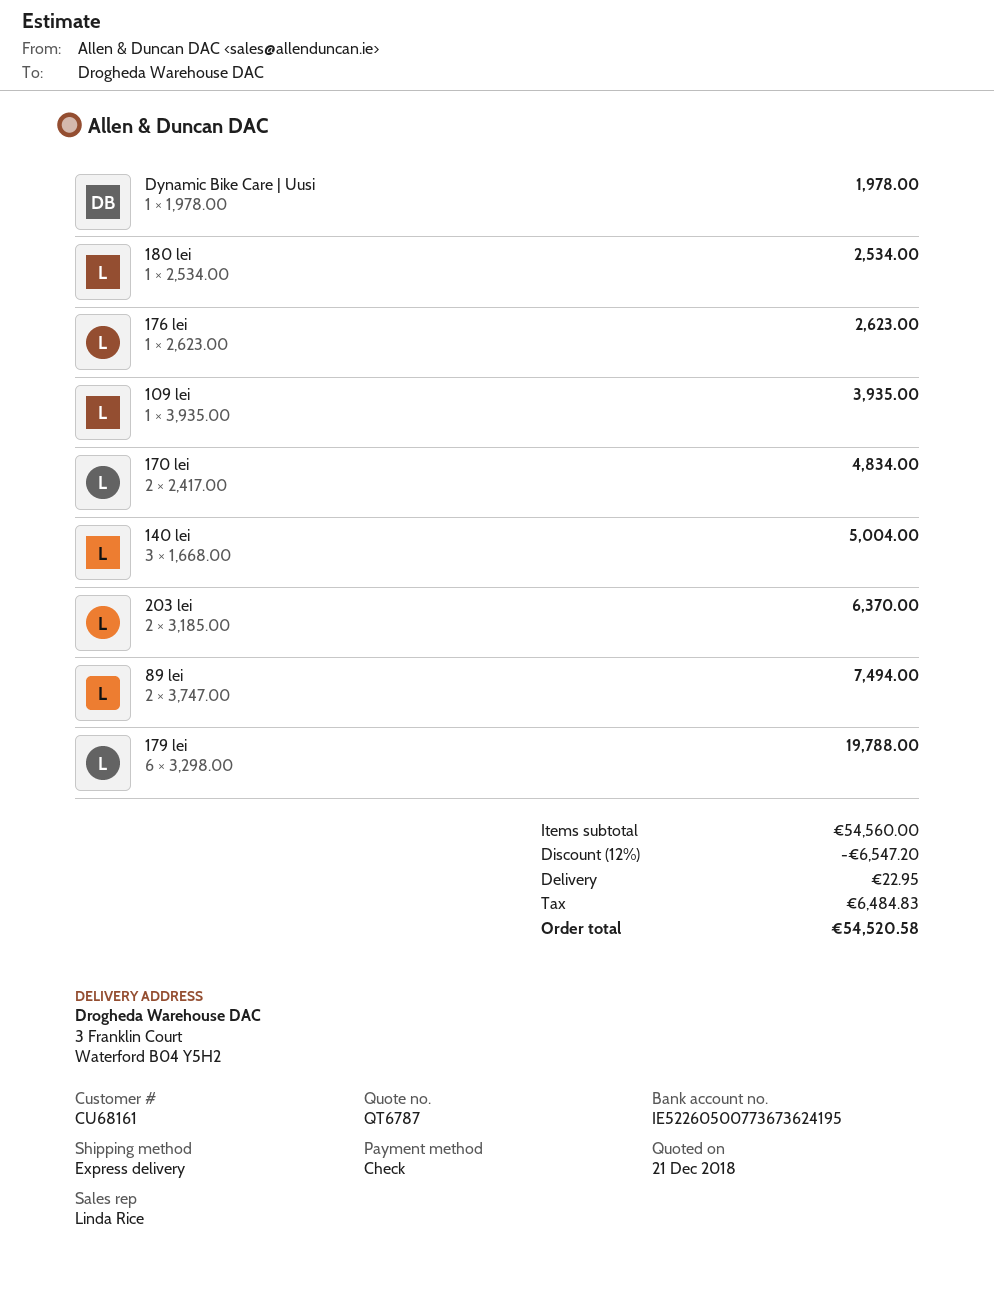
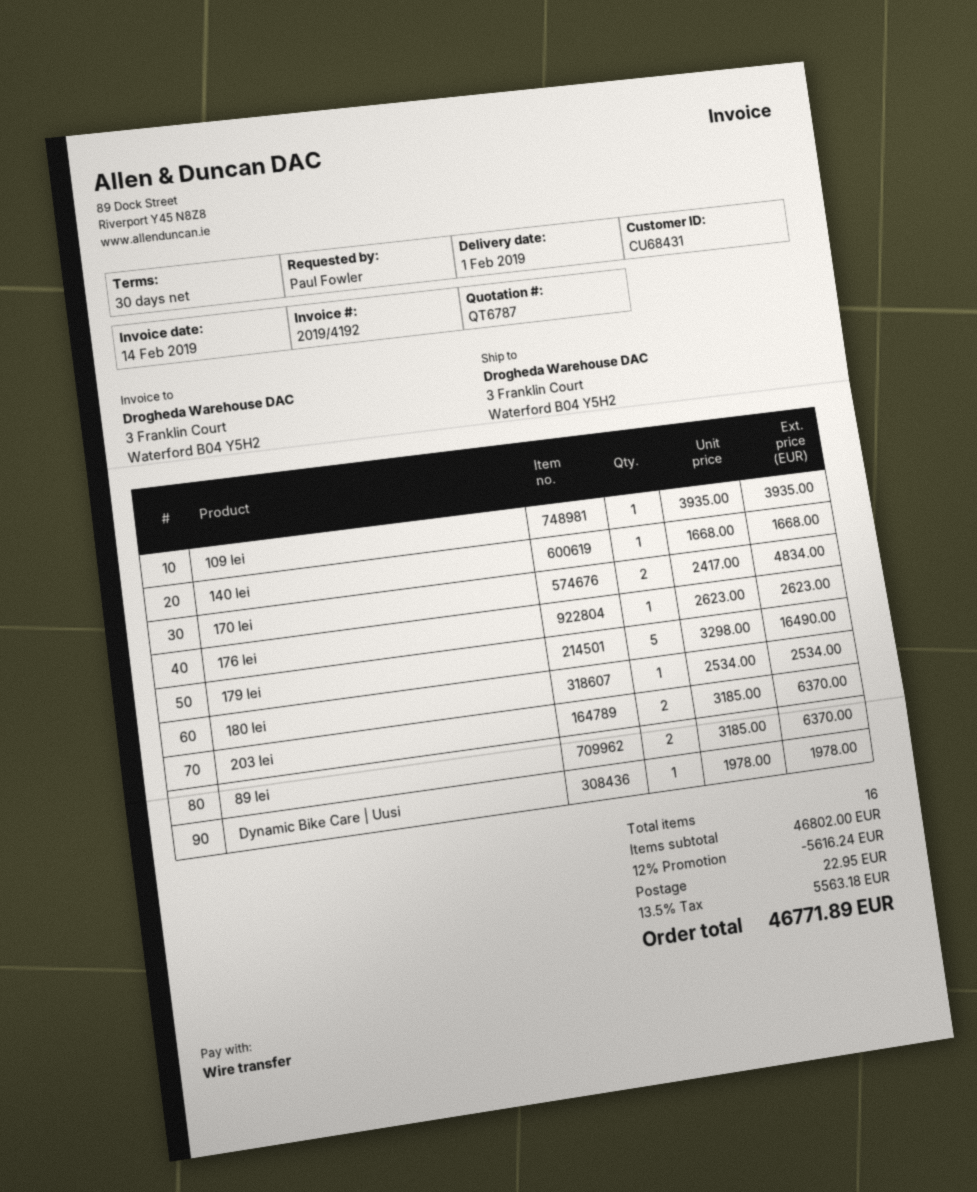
customer number: CU68161 -> CU68431
payment method: cheque -> bank transfer
140 lei: 3 x 1668.00 = 5004.00 -> 1 x 1668.00 = 1668.00
89 lei: 2 x 3747.00 = 7494.00 -> 2 x 3185.00 = 6370.00
179 lei: 6 x 3298.00 = 19788.00 -> 5 x 3298.00 = 16490.00
subtotal: 54560.00 -> 46802.00
discount: 12% = 6547.20 -> 12% = 5616.24
tax: 6484.83 -> 5563.18
total: 54520.58 -> 46771.89

